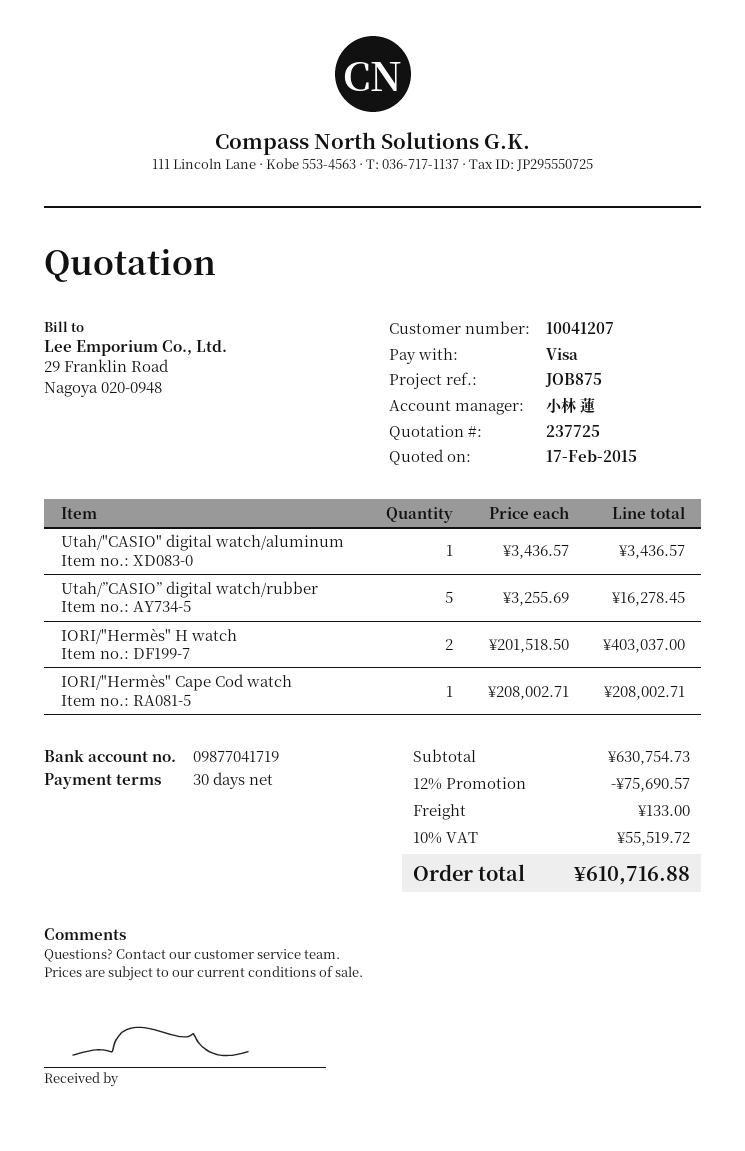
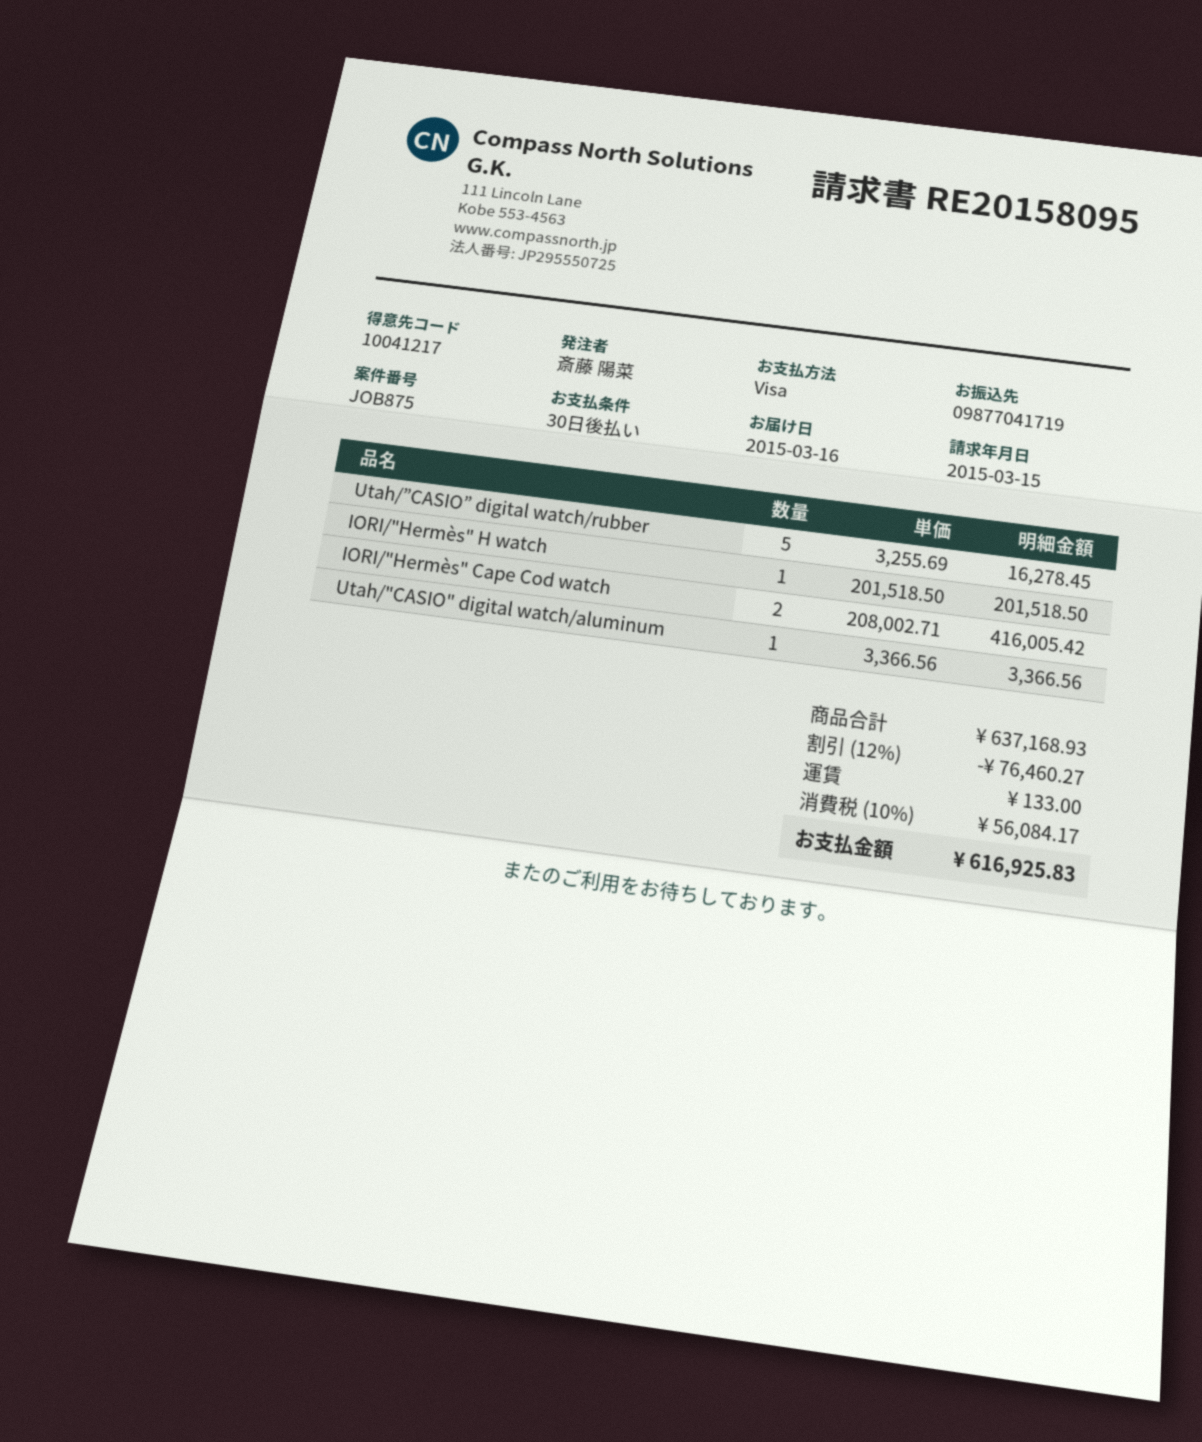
customer number: 10041207 -> 10041217
Utah/"CASIO" digital watch/aluminum: 1 x 3436.57 = 3436.57 -> 1 x 3366.56 = 3366.56
IORI/"Hermès" H watch: 2 x 201518.50 = 403037.00 -> 1 x 201518.50 = 201518.50
IORI/"Hermès" Cape Cod watch: 1 x 208002.71 = 208002.71 -> 2 x 208002.71 = 416005.42
subtotal: 630754.73 -> 637168.93
discount: 12% = 75690.57 -> 12% = 76460.27
tax: 10% = 55519.72 -> 10% = 56084.17
total: 610716.88 -> 616925.83

